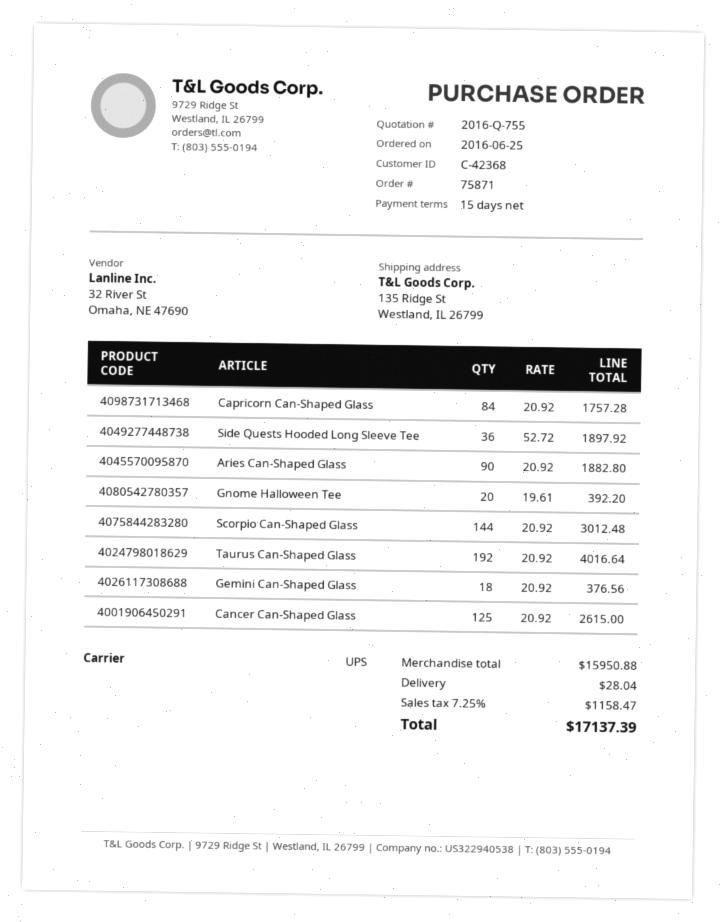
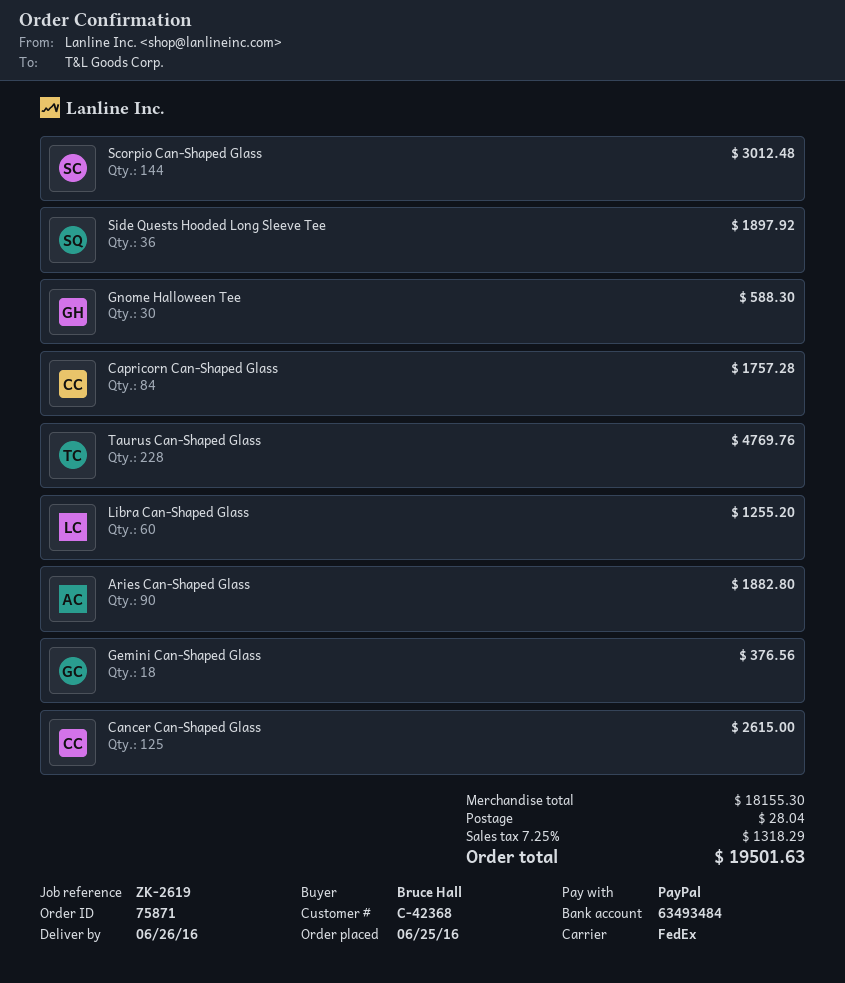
shipping method: UPS -> FedEx
Gnome Halloween Tee: 20 for 392.20 -> 30 for 588.30
Taurus Can-Shaped Glass: 192 for 4016.64 -> 228 for 4769.76
Libra Can-Shaped Glass: none -> 60 for 1255.20
subtotal: 15950.88 -> 18155.30
tax: 7.25% = 1158.47 -> 7.25% = 1318.29
total: 17137.39 -> 19501.63

